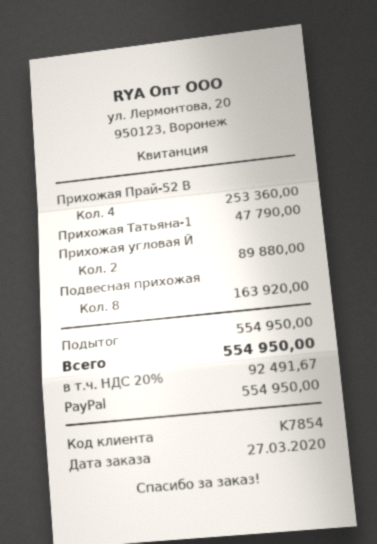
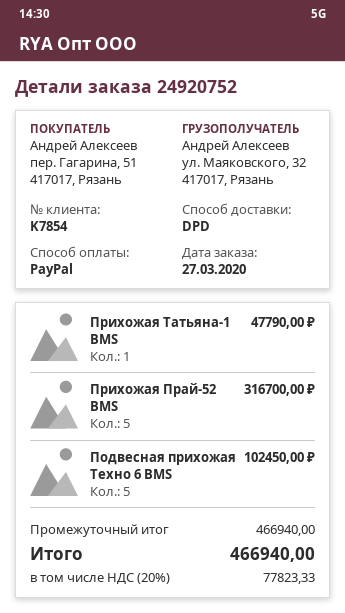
Прихожая Прай-52 B: 4 for 253360.00 -> 5 for 316700.00
Прихожая угловая Й: 2 for 89880.00 -> none
Подвесная прихожая: 8 for 163920.00 -> 5 for 102450.00
subtotal: 554950.00 -> 466940.00
tax: 20% = 92491.67 -> 20% = 77823.33
total: 554950.00 -> 466940.00

